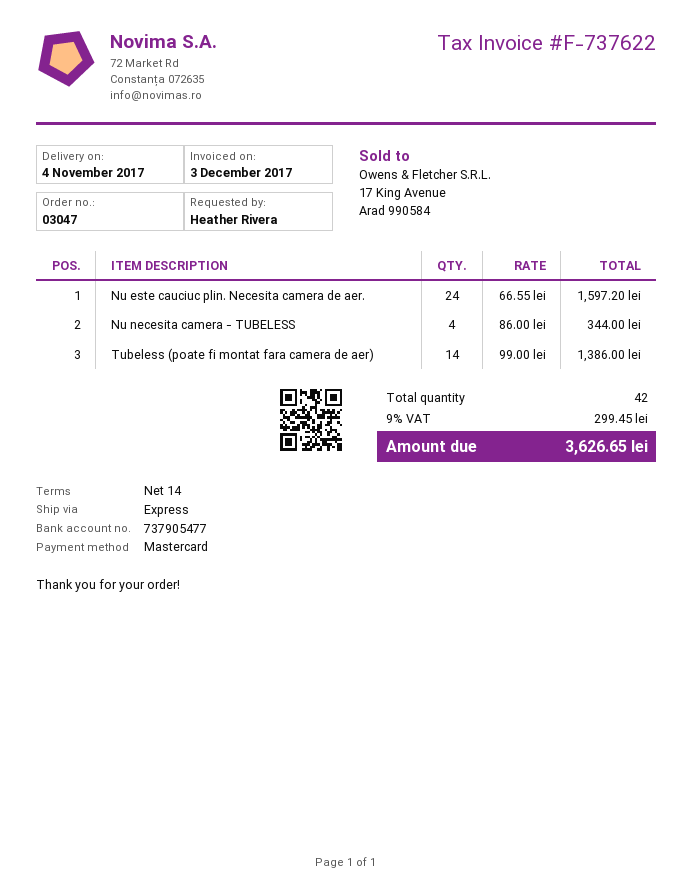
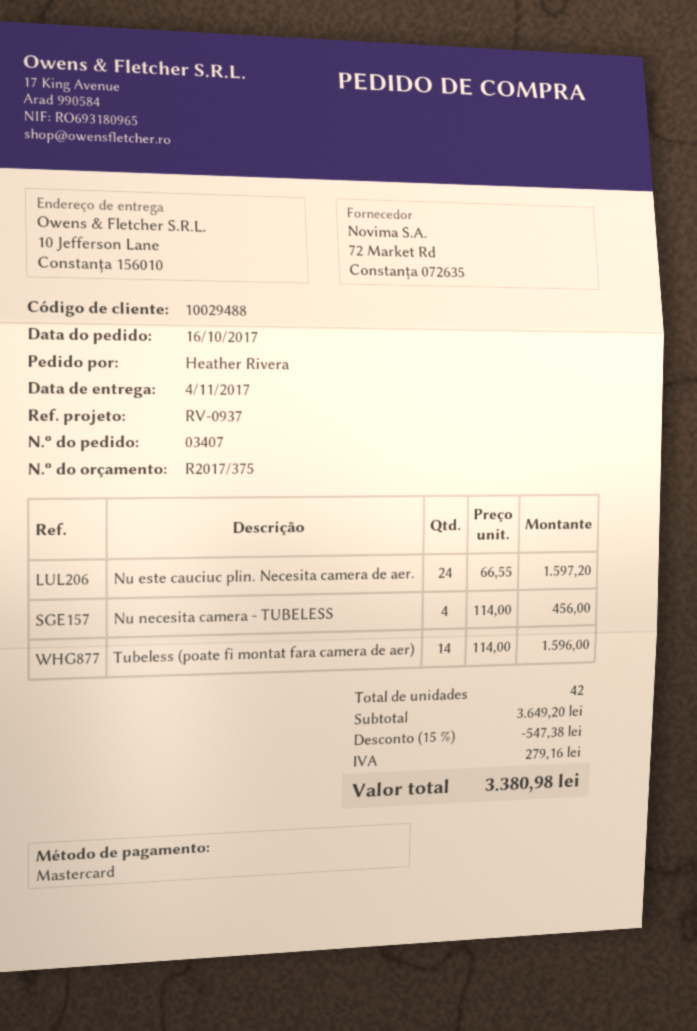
order number: 03047 -> 03407
Nu necesita camera - TUBELESS: 4 x 86.00 = 344.00 -> 4 x 114.00 = 456.00
Tubeless (poate fi montat fara camera de aer): 14 x 99.00 = 1386.00 -> 14 x 114.00 = 1596.00
discount: none -> 15% = 547.38
tax: 299.45 -> 279.16
total: 3626.65 -> 3380.98

